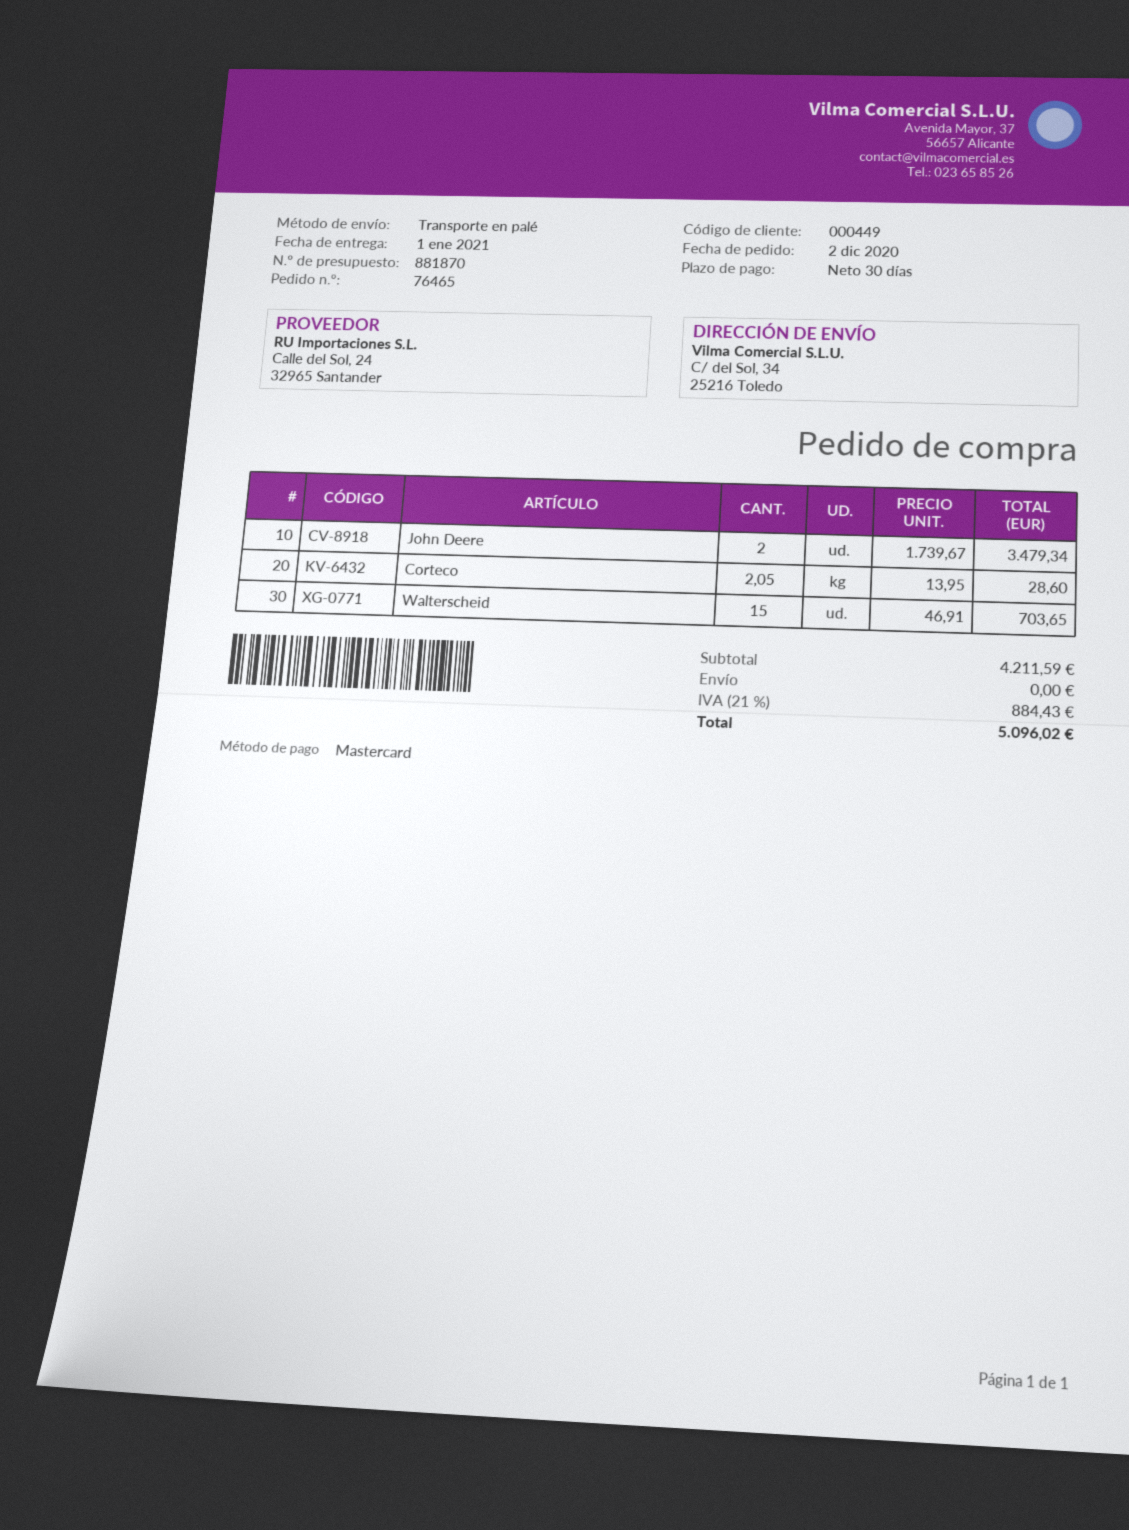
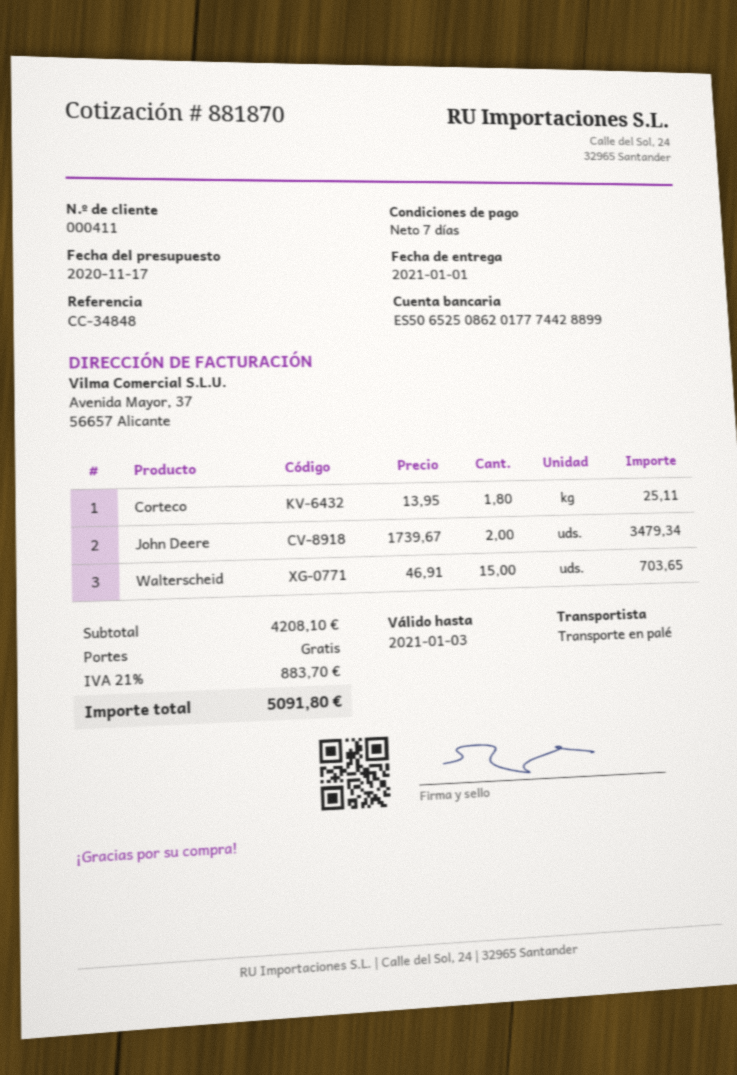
payment terms: 30 days -> 7 days
customer number: 000449 -> 000411
Corteco: 2.05 x 13.95 = 28.60 -> 1.8 x 13.95 = 25.11
subtotal: 4211.59 -> 4208.10
tax: 21% = 884.43 -> 21% = 883.70
total: 5096.02 -> 5091.80

